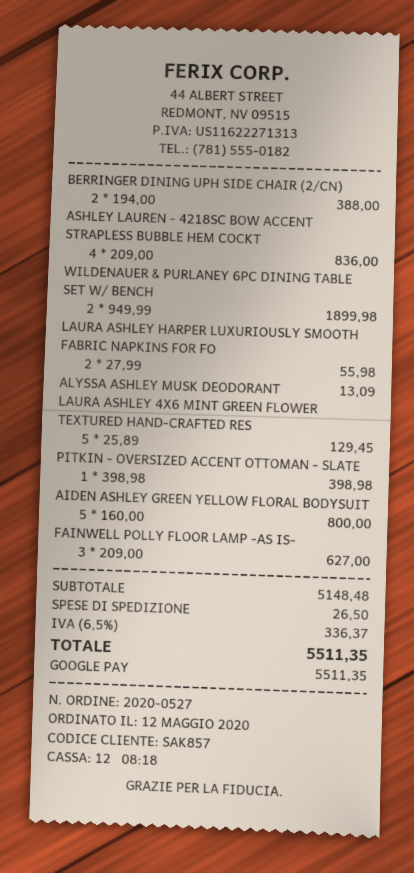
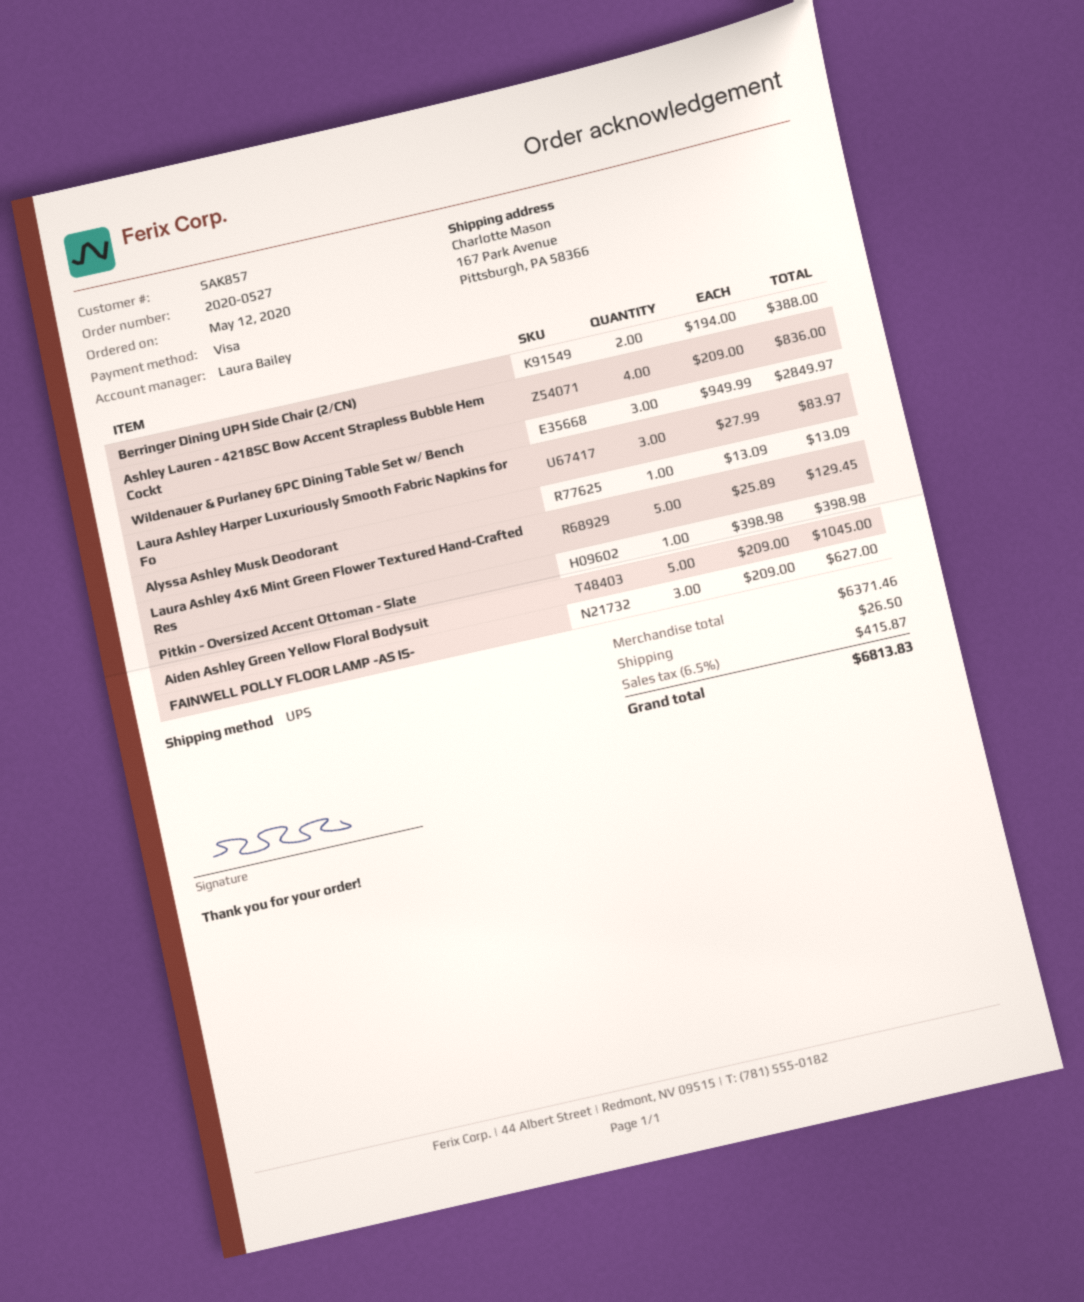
payment method: Google Pay -> Visa
WILDENAUER & PURLANEY 6PC DINING TABLE SET W/ BENCH: 2 x 949.99 = 1899.98 -> 3 x 949.99 = 2849.97
LAURA ASHLEY HARPER LUXURIOUSLY SMOOTH FABRIC NAPKINS FOR FO: 2 x 27.99 = 55.98 -> 3 x 27.99 = 83.97
AIDEN ASHLEY GREEN YELLOW FLORAL BODYSUIT: 5 x 160.00 = 800.00 -> 5 x 209.00 = 1045.00
subtotal: 5148.48 -> 6371.46
tax: 6.5% = 336.37 -> 6.5% = 415.87
total: 5511.35 -> 6813.83

